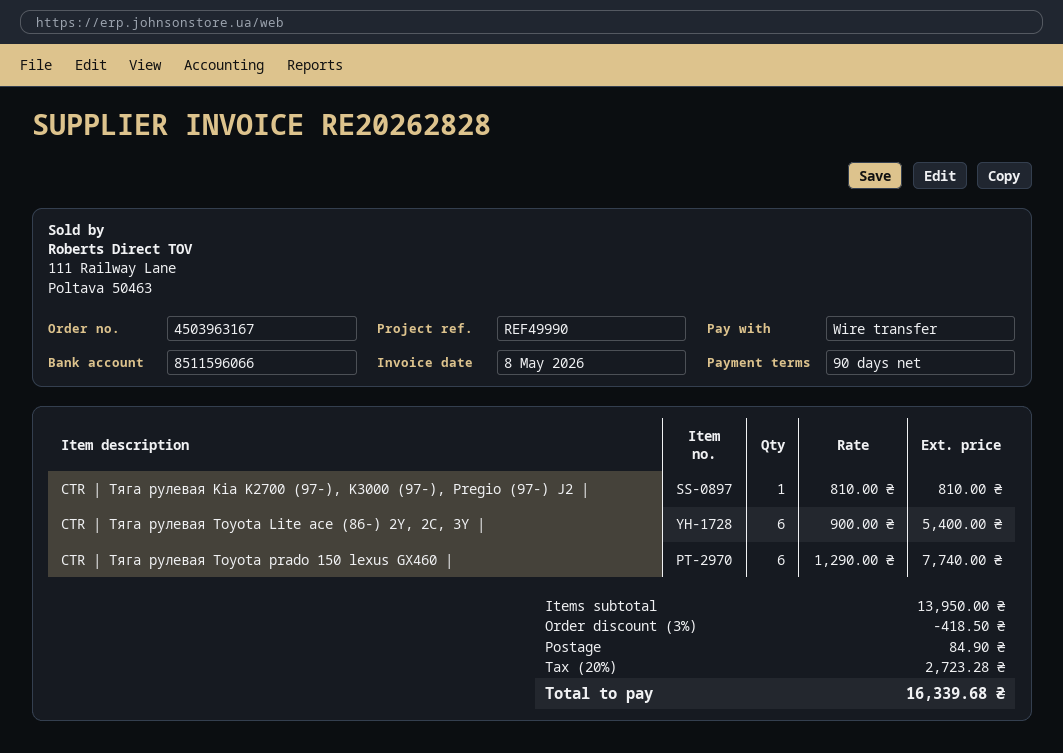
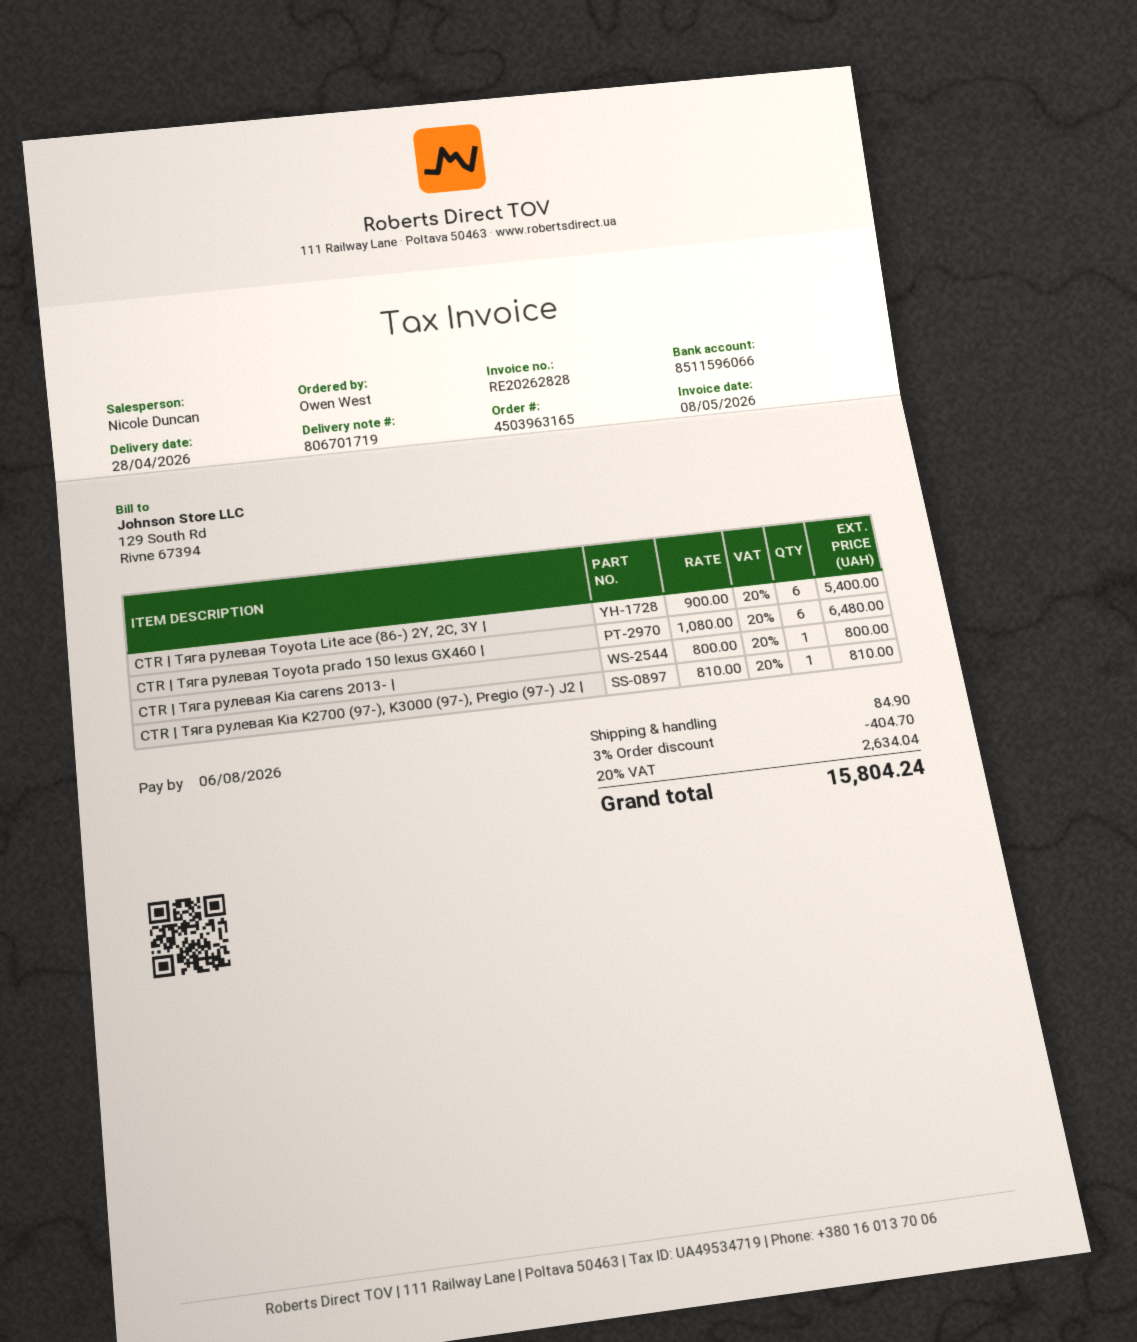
order number: 4503963167 -> 4503963165
CTR | Тяга рулевая Toyota prado 150 lexus GX460 |: 6 x 1290.00 = 7740.00 -> 6 x 1080.00 = 6480.00
CTR | Тяга рулевая Kia carens 2013- |: none -> 1 x 800.00 = 800.00
discount: 3% = 418.50 -> 3% = 404.70
tax: 20% = 2723.28 -> 20% = 2634.04
total: 16339.68 -> 15804.24

